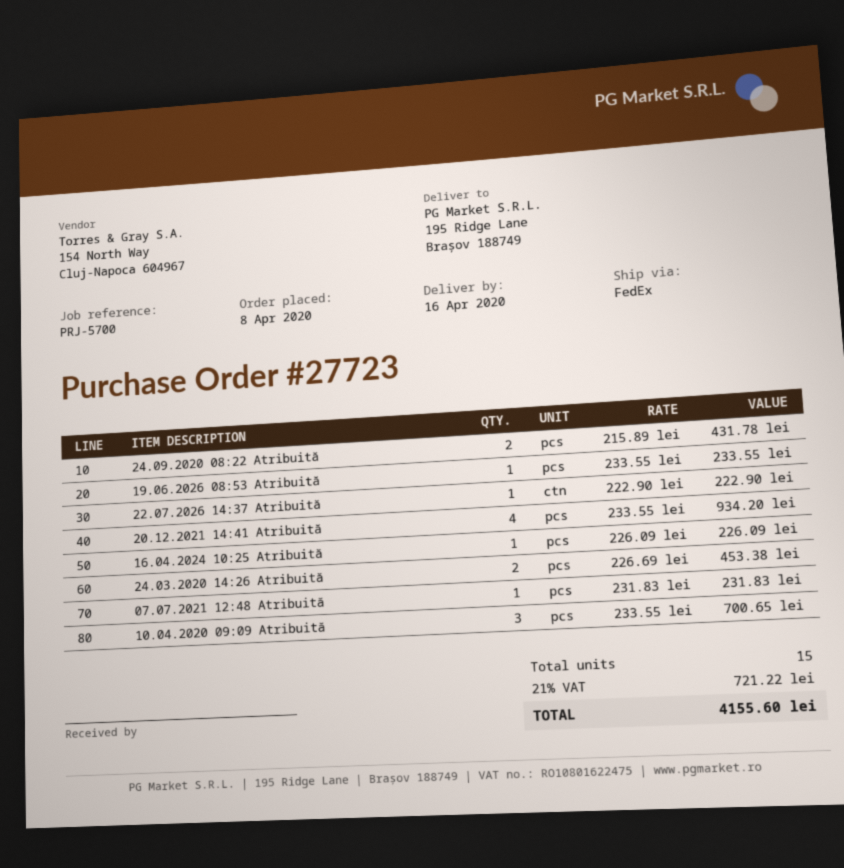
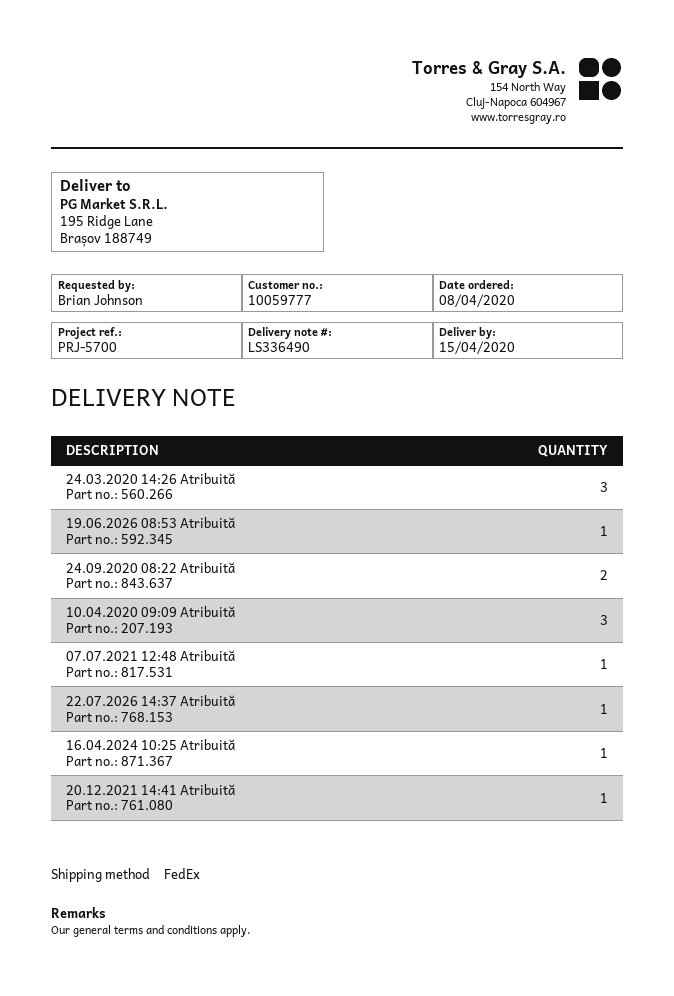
delivery date: 2020-04-16 -> 2020-04-15
20.12.2021 14:41 Atribuită: 4 -> 1
24.03.2020 14:26 Atribuită: 2 -> 3

